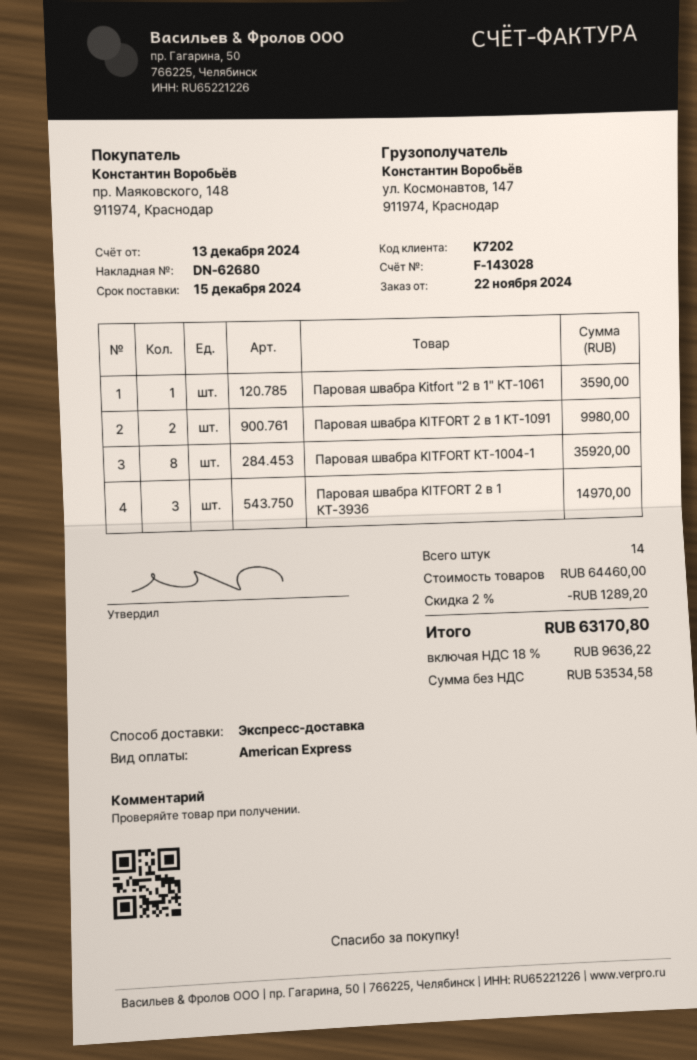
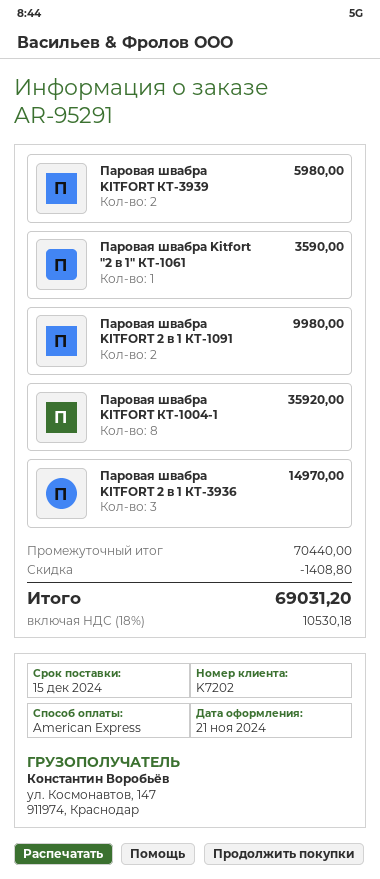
order date: 2024-11-22 -> 2024-11-21
Паровая швабра KITFORT КТ-3939: none -> 2 for 5980.00
subtotal: 64460.00 -> 70440.00
discount: 1289.20 -> 1408.80
tax: 18% = 9636.22 -> 18% = 10530.18
total: 63170.80 -> 69031.20

